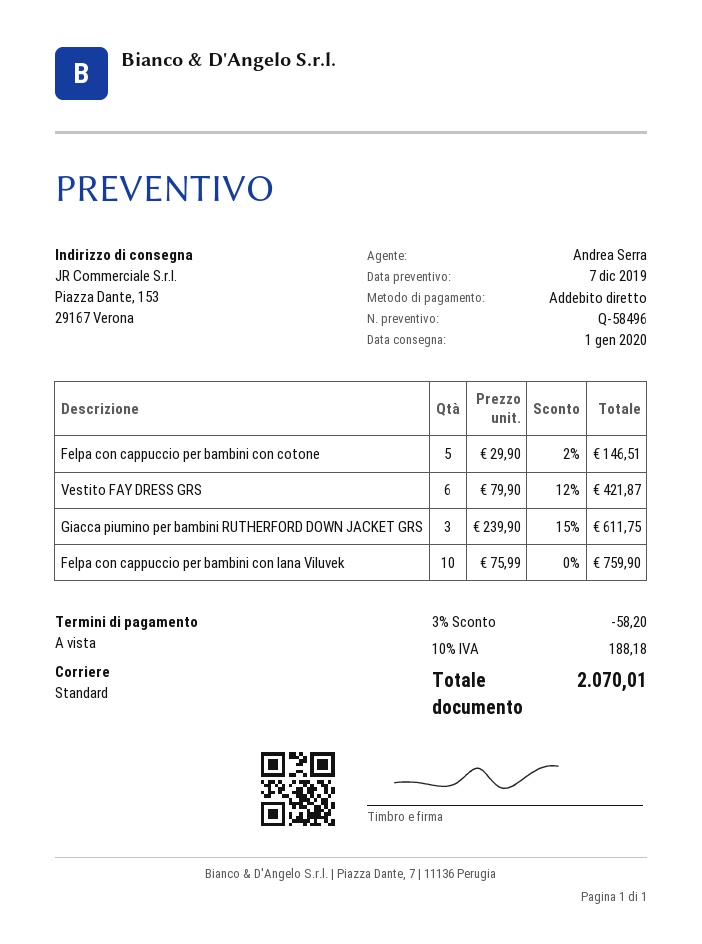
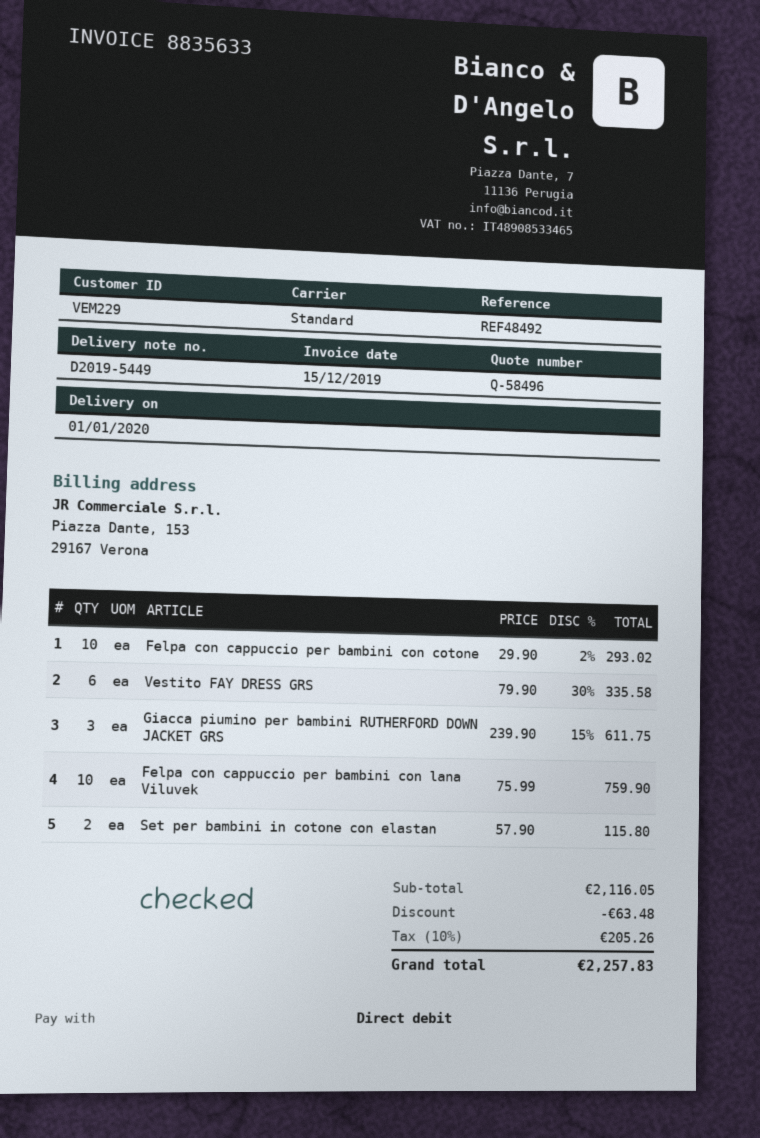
Felpa con cappuccio per bambini con cotone: 5 x 29.90 - 2% = 146.51 -> 10 x 29.90 - 2% = 293.02
Vestito FAY DRESS GRS: 6 x 79.90 - 12% = 421.87 -> 6 x 79.90 - 30% = 335.58
Set per bambini in cotone con elastan: none -> 2 x 57.90 = 115.80
discount: 58.20 -> 63.48
tax: 10% = 188.18 -> 10% = 205.26
total: 2070.01 -> 2257.83

